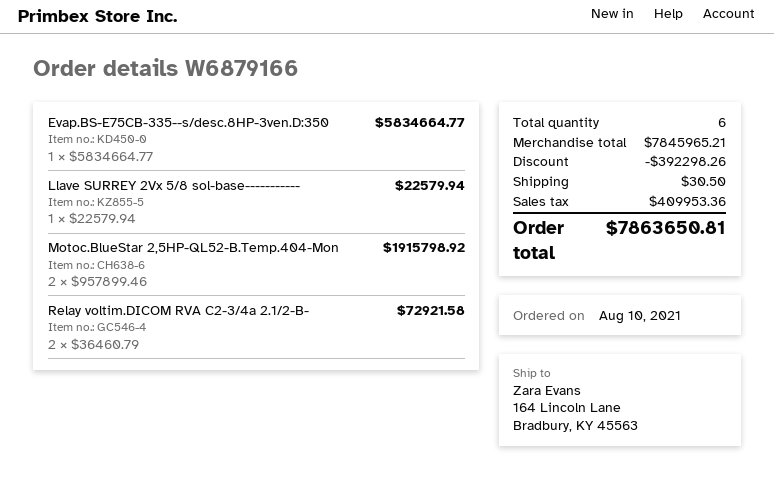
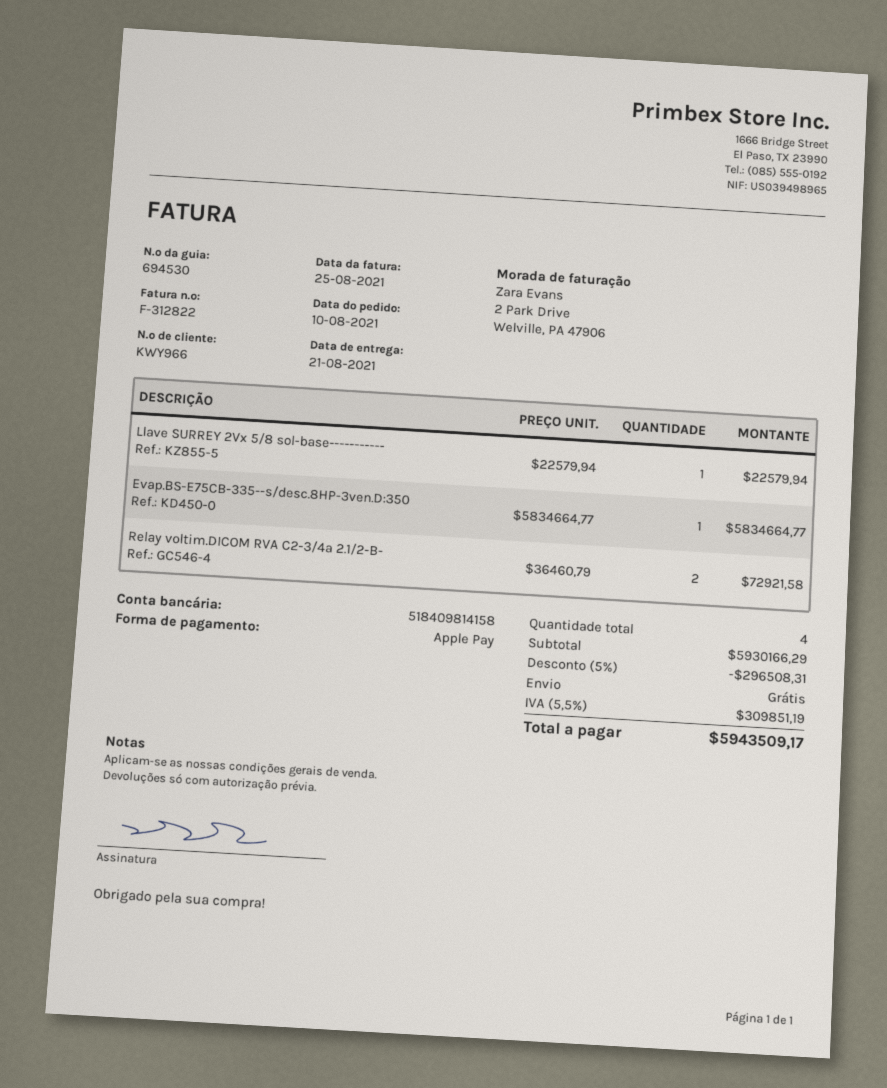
Motoc.BlueStar 2,5HP-QL52-B.Temp.404-Mon: 2 x 957899.46 = 1915798.92 -> none
total quantity: 6 -> 4
subtotal: 7845965.21 -> 5930166.29
discount: 392298.26 -> 296508.31
shipping: 30.50 -> 0.00
tax: 409953.36 -> 309851.19
total: 7863650.81 -> 5943509.17

